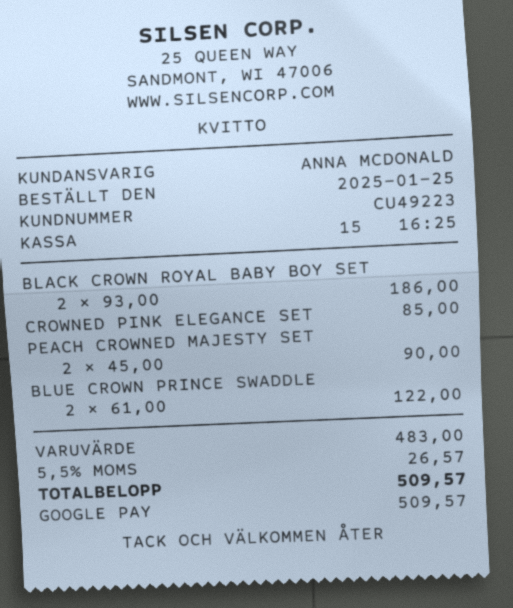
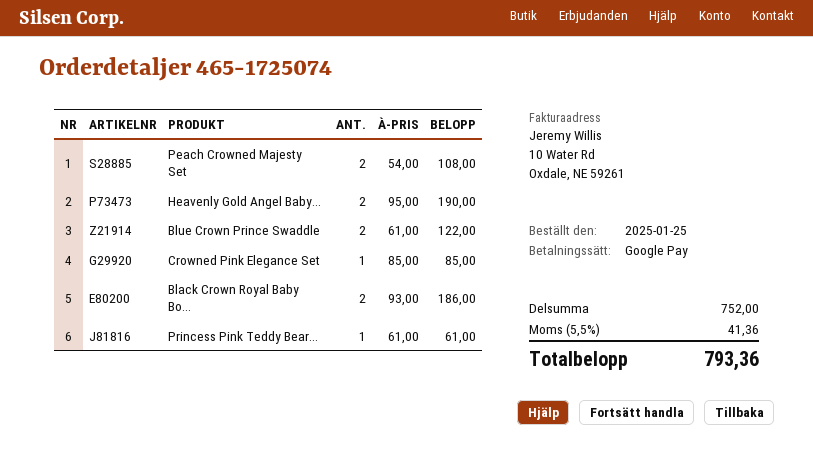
PEACH CROWNED MAJESTY SET: 2 x 45.00 = 90.00 -> 2 x 54.00 = 108.00
Heavenly Gold Angel Baby...: none -> 2 x 95.00 = 190.00
Princess Pink Teddy Bear...: none -> 1 x 61.00 = 61.00
subtotal: 483.00 -> 752.00
tax: 5.5% = 26.57 -> 5.5% = 41.36
total: 509.57 -> 793.36

